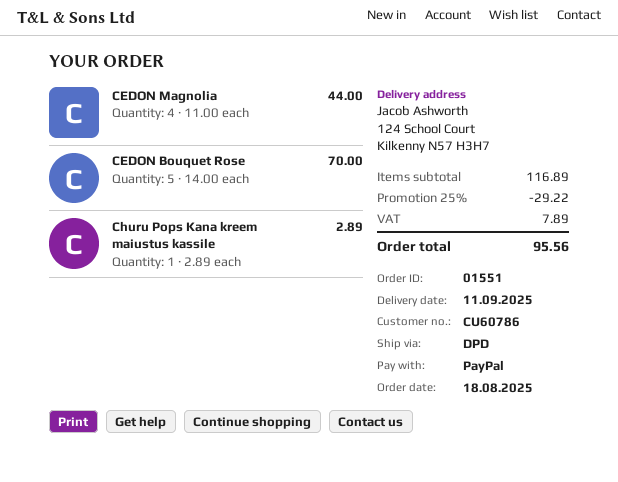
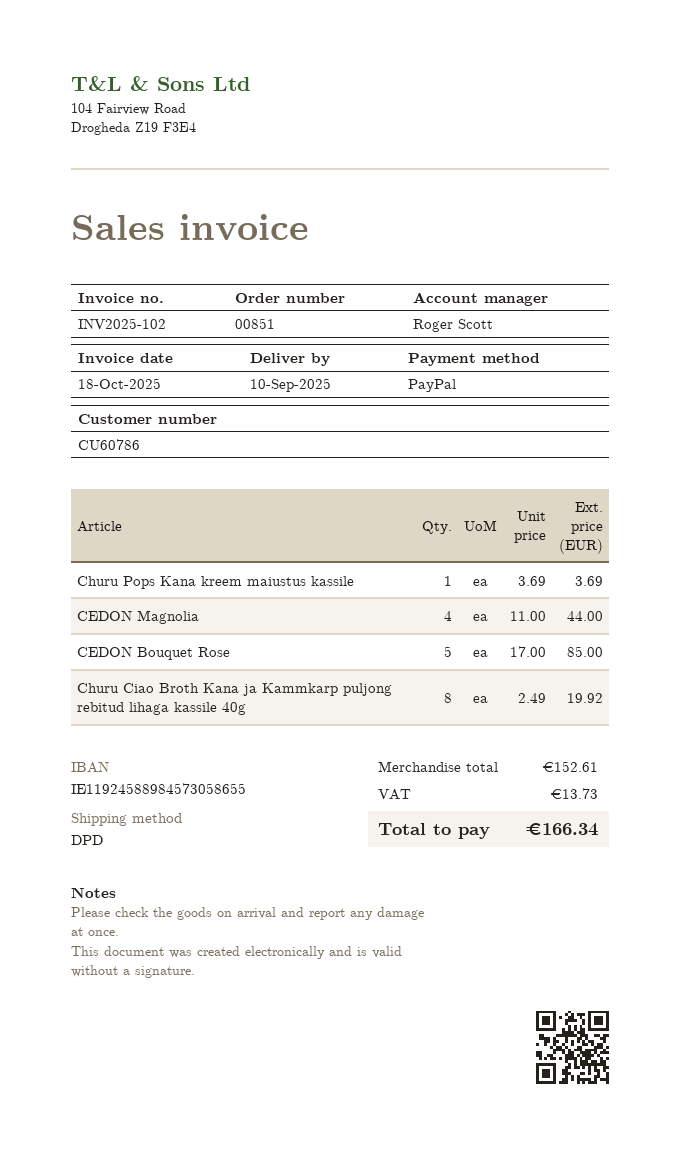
order number: 01551 -> 00851
delivery date: 2025-09-11 -> 2025-09-10
CEDON Bouquet Rose: 5 x 14.00 = 70.00 -> 5 x 17.00 = 85.00
Churu Pops Kana kreem maiustus kassile: 1 x 2.89 = 2.89 -> 1 x 3.69 = 3.69
Churu Ciao Broth Kana ja Kammkarp puljong rebitud lihaga kassile 40g: none -> 8 x 2.49 = 19.92
subtotal: 116.89 -> 152.61
discount: 25% = 29.22 -> none
tax: 7.89 -> 13.73
total: 95.56 -> 166.34

